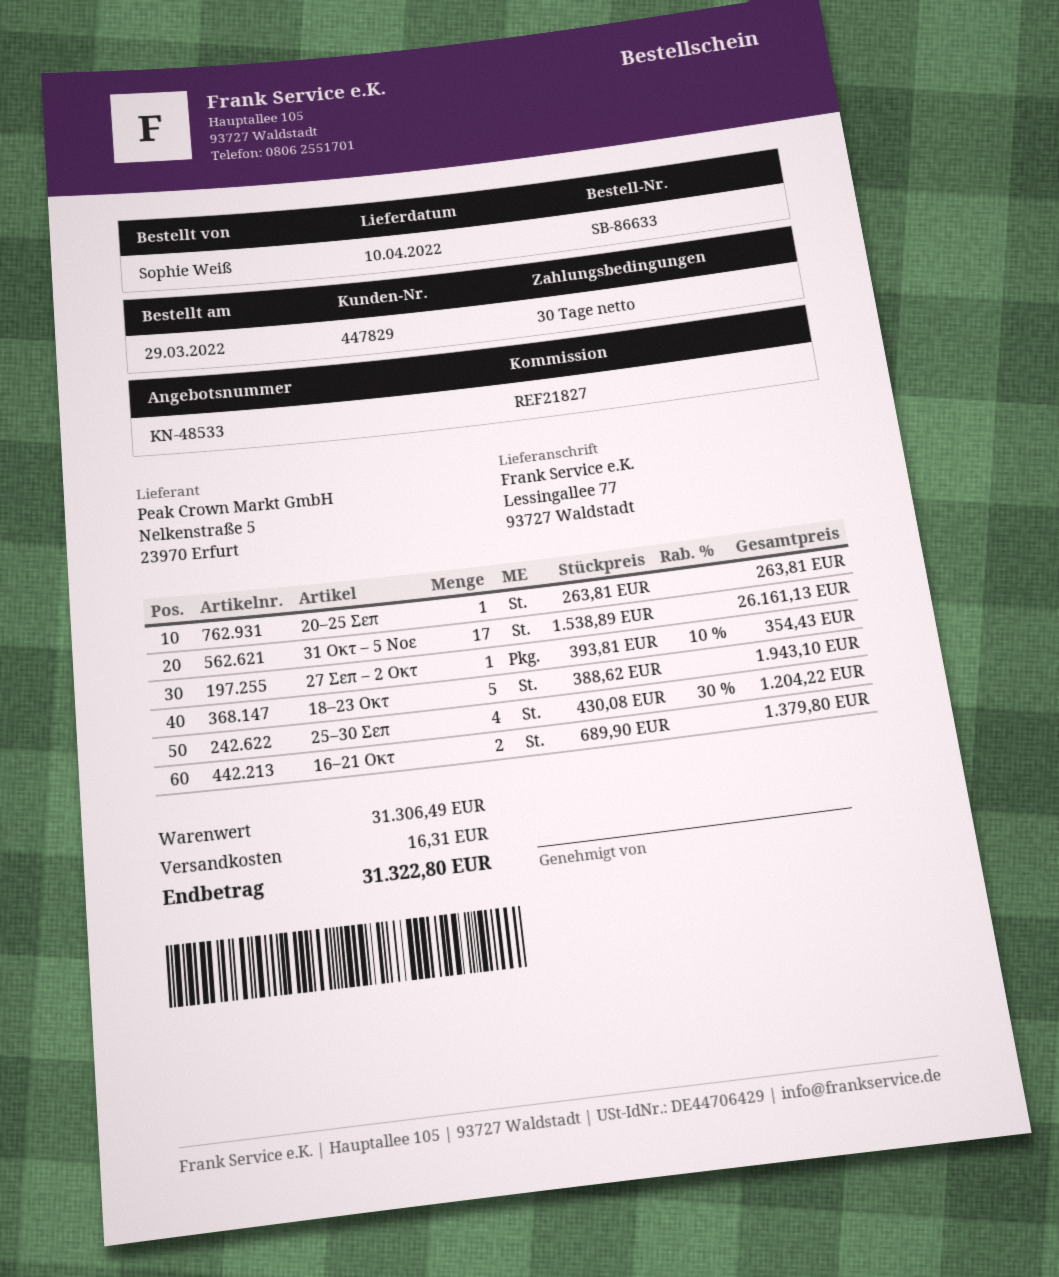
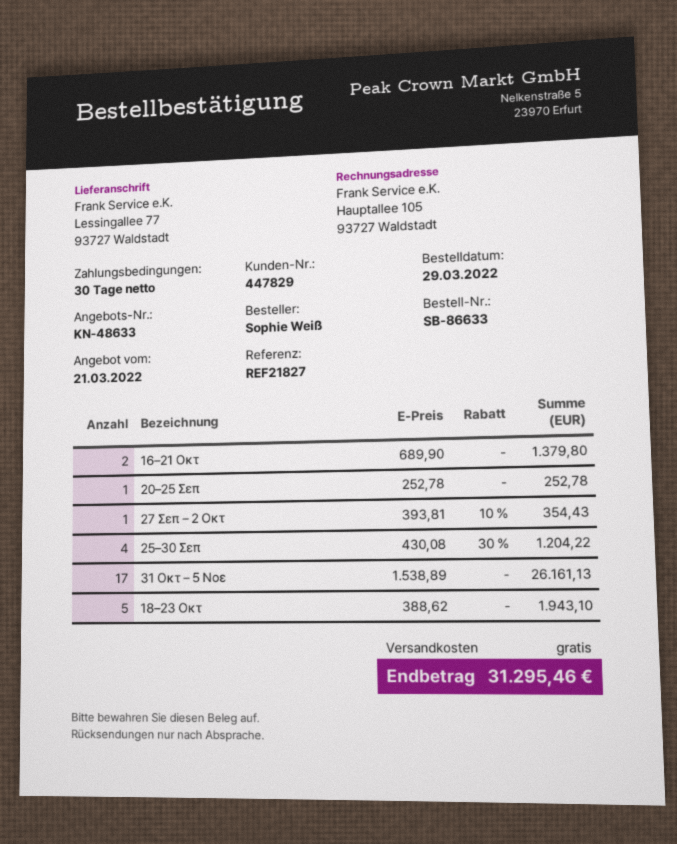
quote number: KN-48533 -> KN-48633
20–25 Σεπ: 1 x 263.81 = 263.81 -> 1 x 252.78 = 252.78
shipping: 16.31 -> 0.00
total: 31322.80 -> 31295.46

